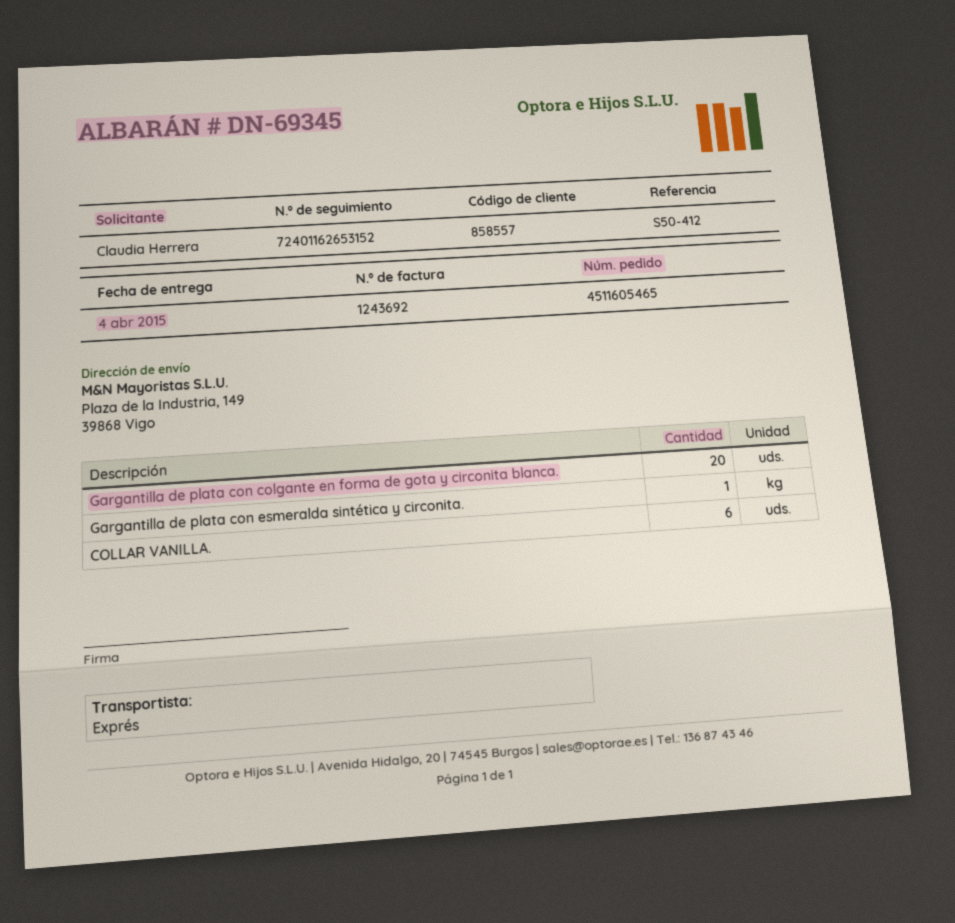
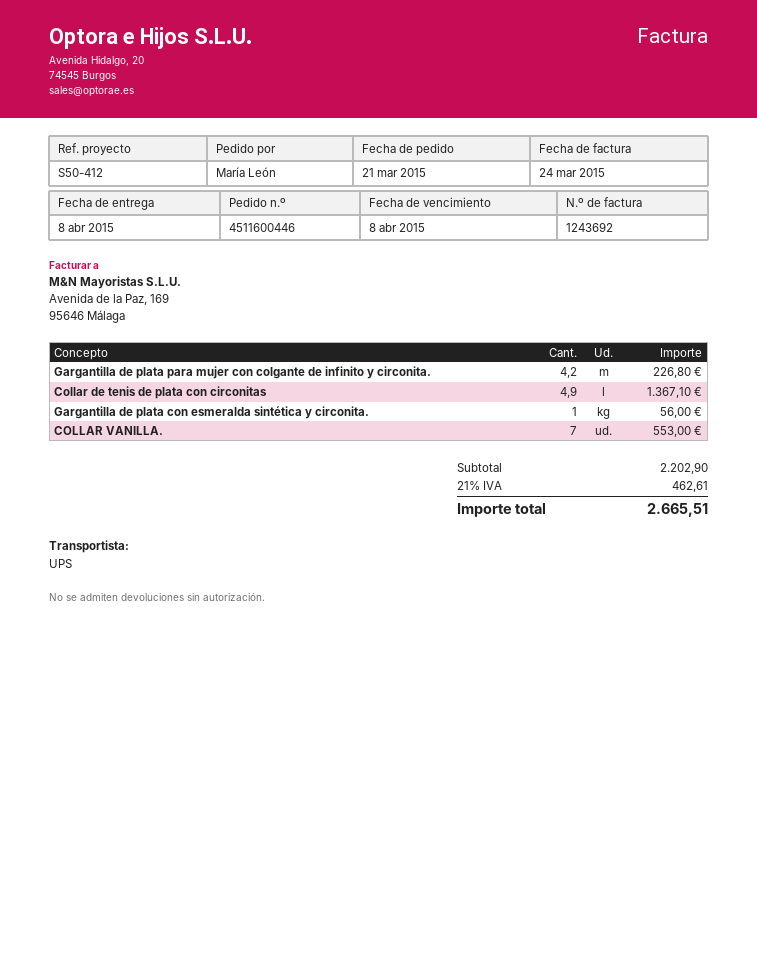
order number: 4511605465 -> 4511600446
delivery date: 2015-04-04 -> 2015-04-08
ordered by: Claudia Herrera -> María León
shipping method: express -> UPS
Gargantilla de plata con colgante en forma de gota y circonita blanca.: 20 -> none
COLLAR VANILLA.: 6 -> 7
Gargantilla de plata para mujer con colgante de infinito y circonita.: none -> 4.2
Collar de tenis de plata con circonitas: none -> 4.9

